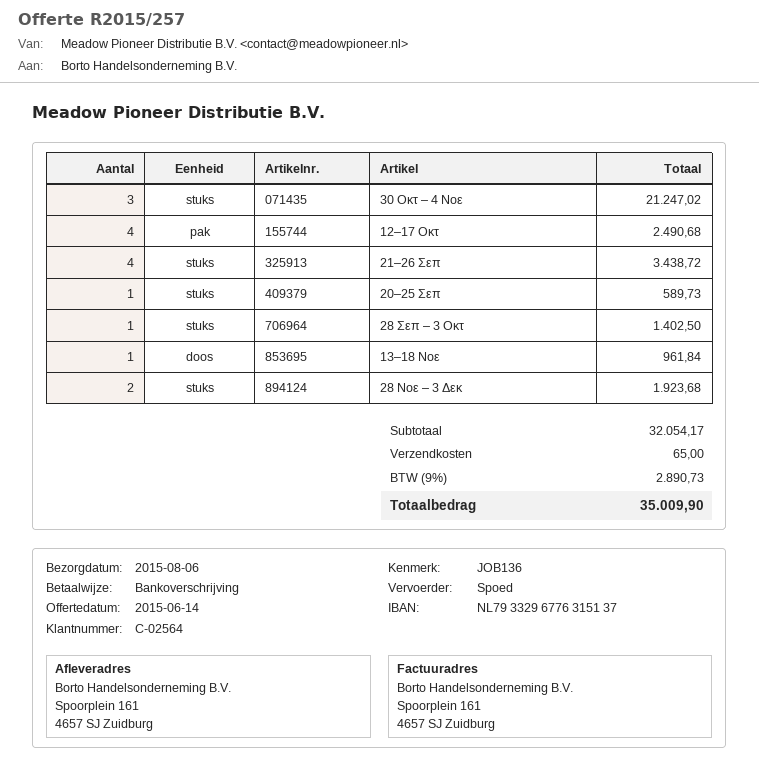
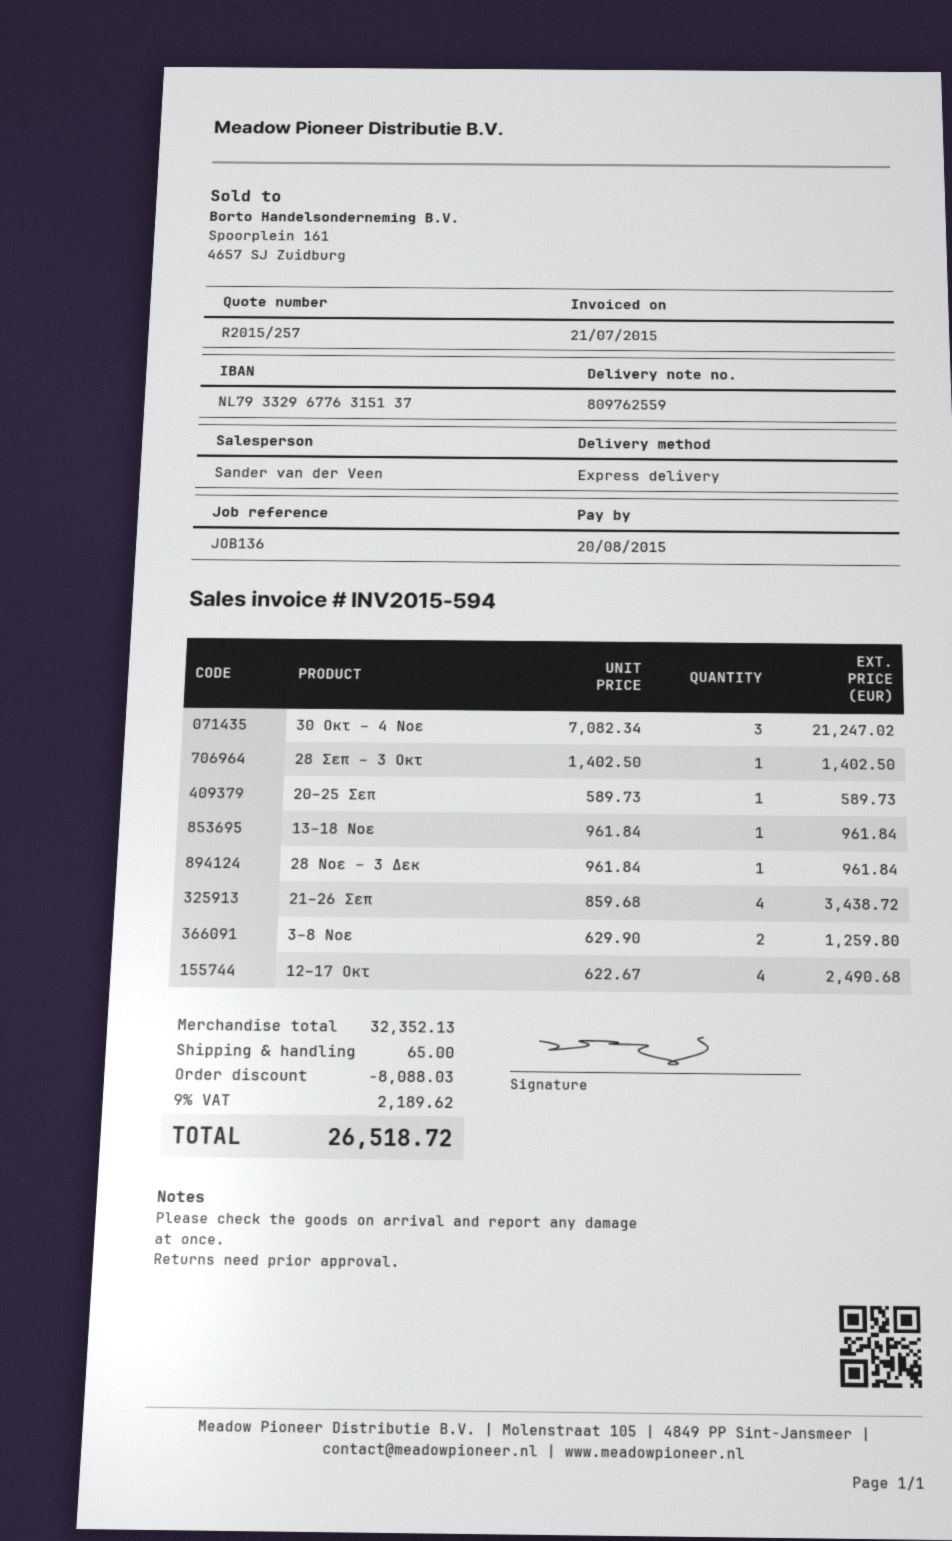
28 Νοε – 3 Δεκ: 2 for 1923.68 -> 1 for 961.84
3–8 Νοε: none -> 2 for 1259.80
subtotal: 32054.17 -> 32352.13
discount: none -> 8088.03
tax: 9% = 2890.73 -> 9% = 2189.62
total: 35009.90 -> 26518.72

